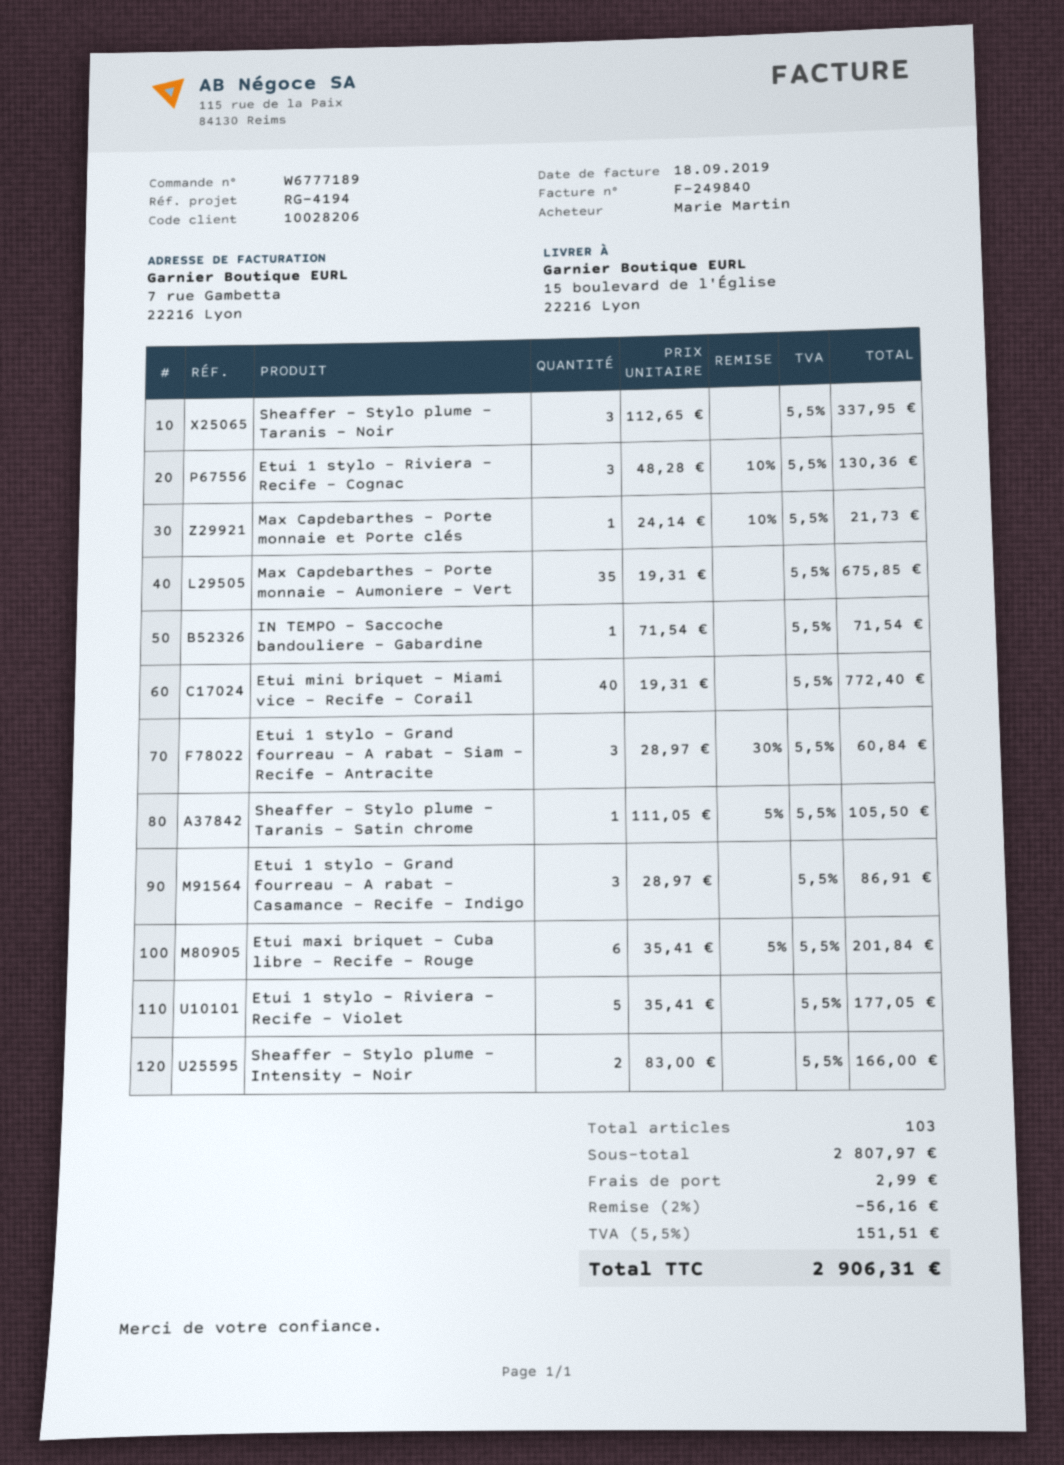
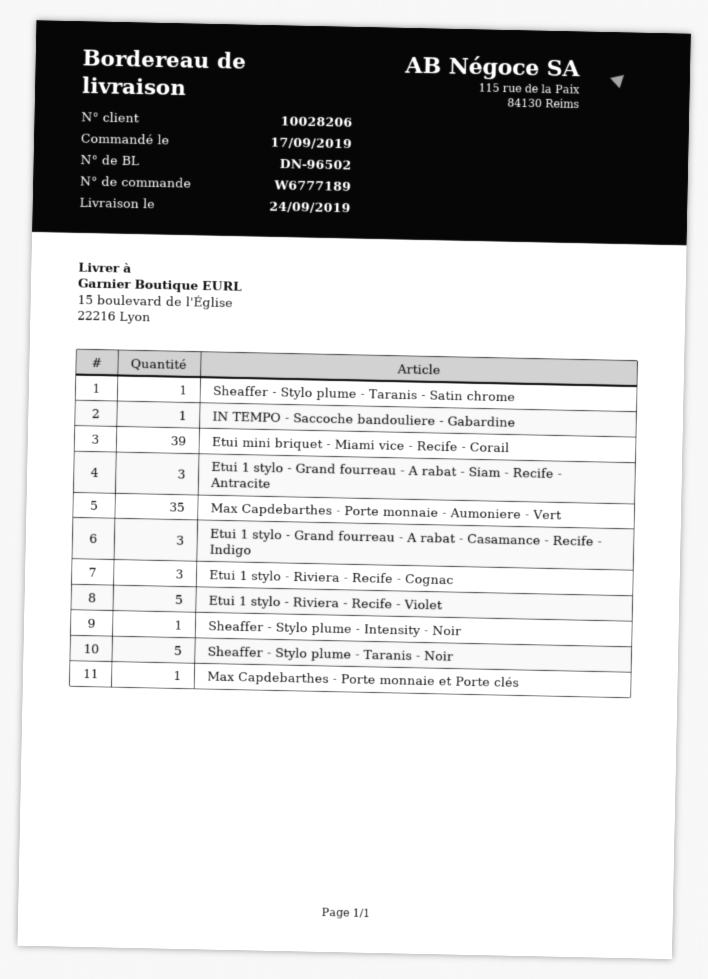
Sheaffer - Stylo plume - Taranis - Noir: 3 -> 5
Etui mini briquet - Miami vice - Recife - Corail: 40 -> 39
Etui maxi briquet - Cuba libre - Recife - Rouge: 6 -> none
Sheaffer - Stylo plume - Intensity - Noir: 2 -> 1

